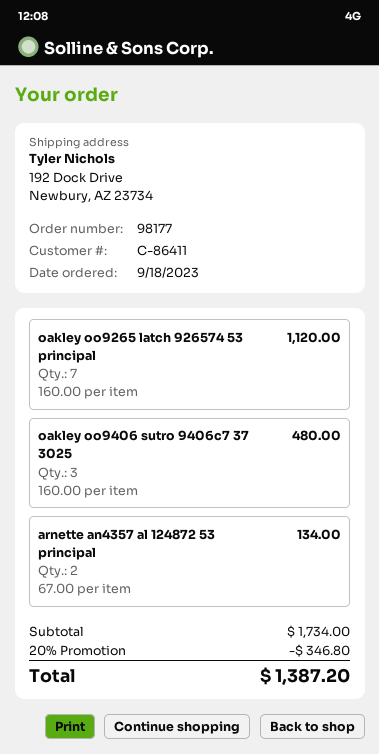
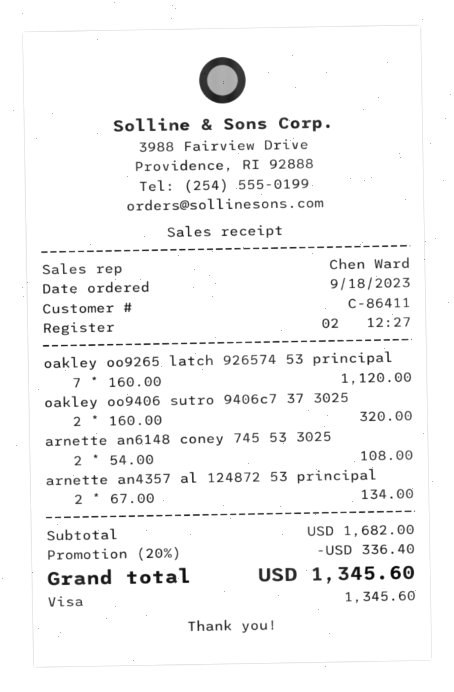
oakley oo9406 sutro 9406c7 37 3025: 3 x 160.00 = 480.00 -> 2 x 160.00 = 320.00
arnette an6148 coney 745 53 3025: none -> 2 x 54.00 = 108.00
subtotal: 1734.00 -> 1682.00
discount: 20% = 346.80 -> 20% = 336.40
total: 1387.20 -> 1345.60

